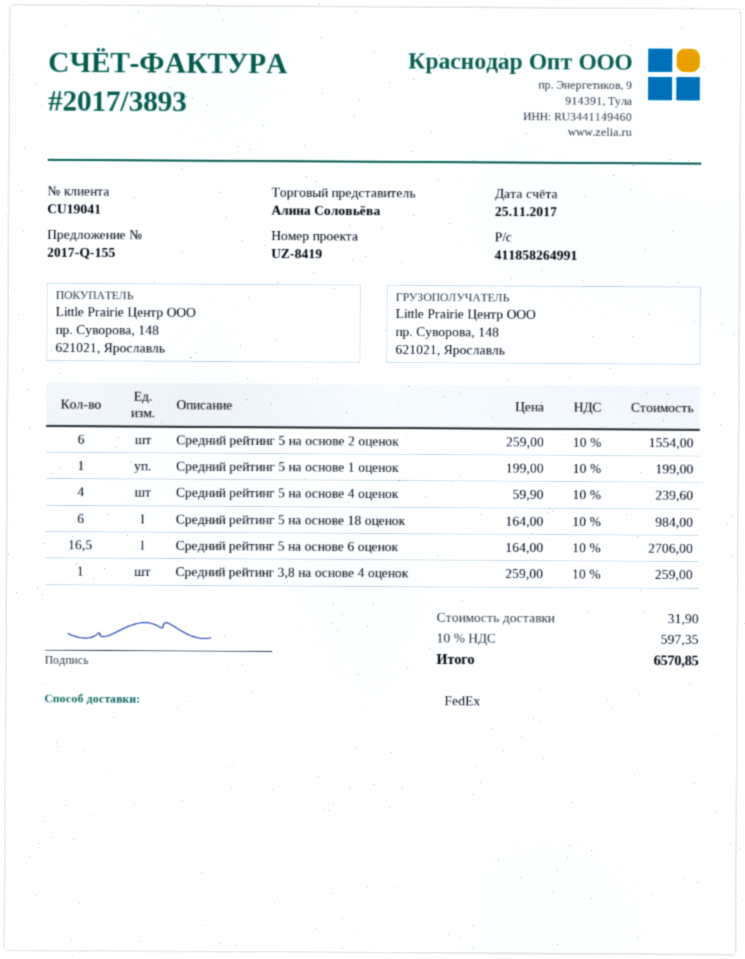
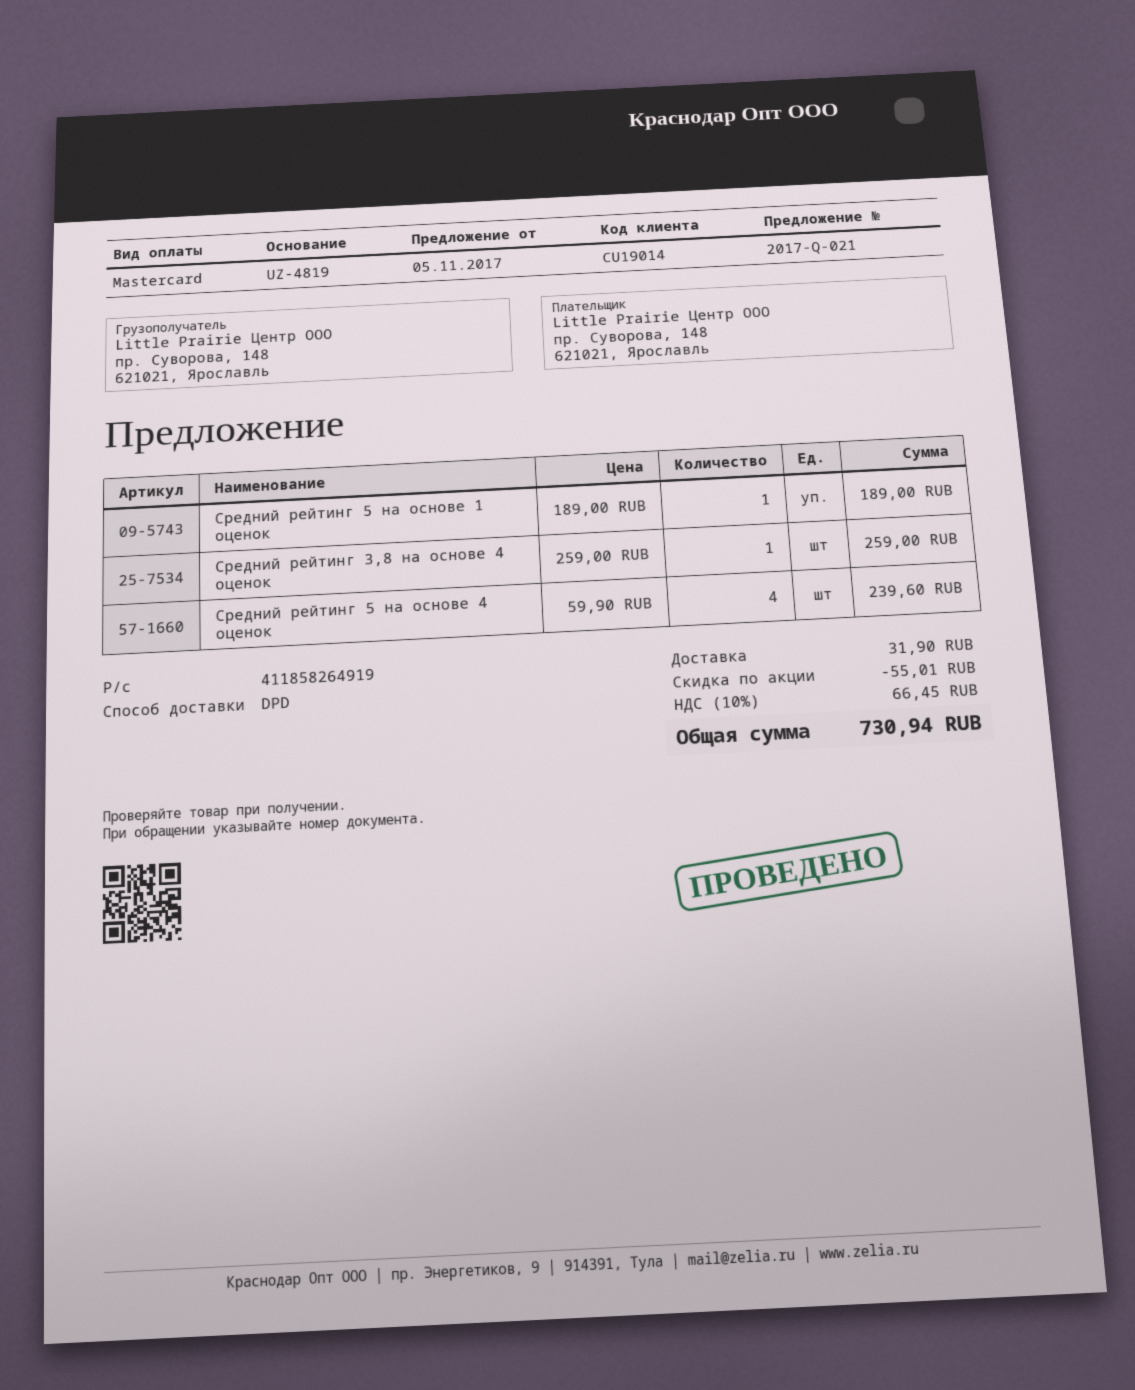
quote number: 2017-Q-155 -> 2017-Q-021
customer number: CU19041 -> CU19014
reference: UZ-8419 -> UZ-4819
bank account: 411858264991 -> 411858264919
shipping method: FedEx -> DPD
Средний рейтинг 5 на основе 2 оценок: 6 x 259.00 = 1554.00 -> none
Средний рейтинг 5 на основе 1 оценок: 1 x 199.00 = 199.00 -> 1 x 189.00 = 189.00
Средний рейтинг 5 на основе 18 оценок: 6 x 164.00 = 984.00 -> none
Средний рейтинг 5 на основе 6 оценок: 16.5 x 164.00 = 2706.00 -> none
discount: none -> 55.01
tax: 10% = 597.35 -> 10% = 66.45
total: 6570.85 -> 730.94

